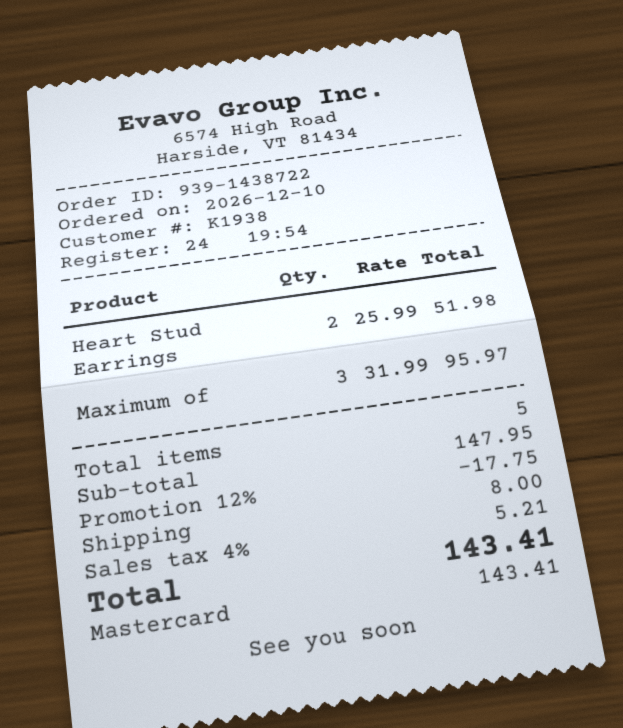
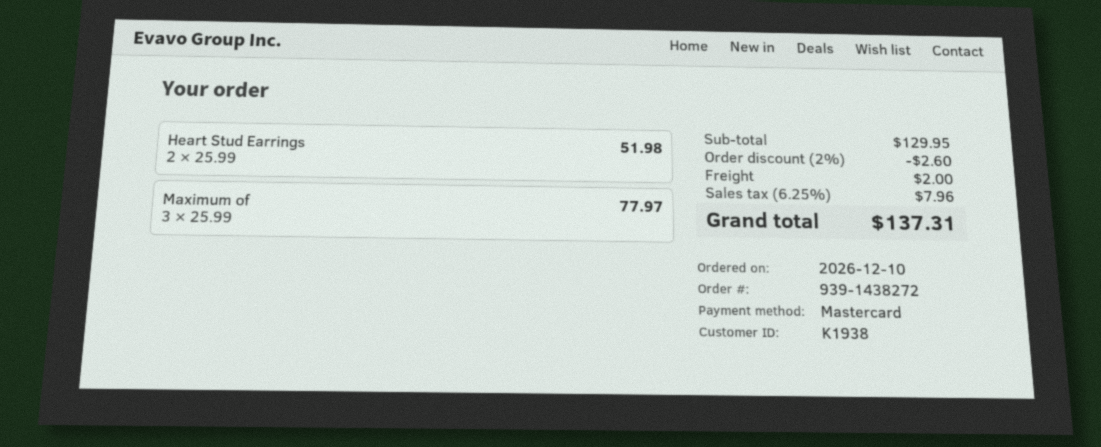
order number: 939-1438722 -> 939-1438272
Maximum of: 3 x 31.99 = 95.97 -> 3 x 25.99 = 77.97
subtotal: 147.95 -> 129.95
discount: 12% = 17.75 -> 2% = 2.60
shipping: 8.00 -> 2.00
tax: 4% = 5.21 -> 6.25% = 7.96
total: 143.41 -> 137.31

